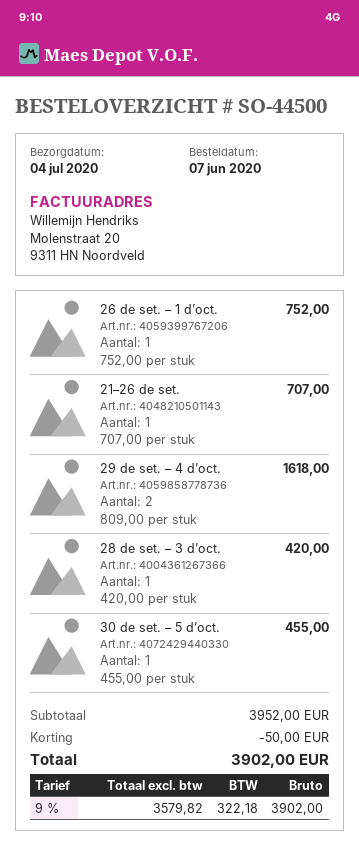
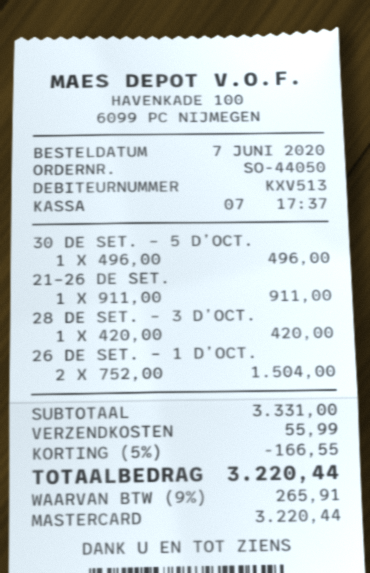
order number: SO-44500 -> SO-44050
26 de set. – 1 d’oct.: 1 x 752.00 = 752.00 -> 2 x 752.00 = 1504.00
21–26 de set.: 1 x 707.00 = 707.00 -> 1 x 911.00 = 911.00
29 de set. – 4 d’oct.: 2 x 809.00 = 1618.00 -> none
30 de set. – 5 d’oct.: 1 x 455.00 = 455.00 -> 1 x 496.00 = 496.00
subtotal: 3952.00 -> 3331.00
discount: 50.00 -> 166.55
shipping: none -> 55.99
tax: 9% = 322.18 -> 9% = 265.91
total: 3902.00 -> 3220.44

